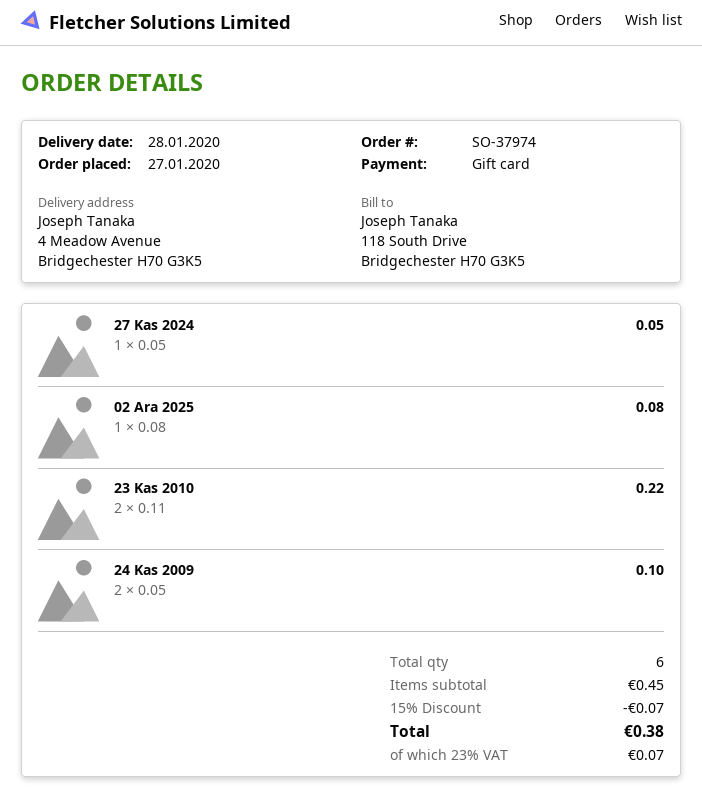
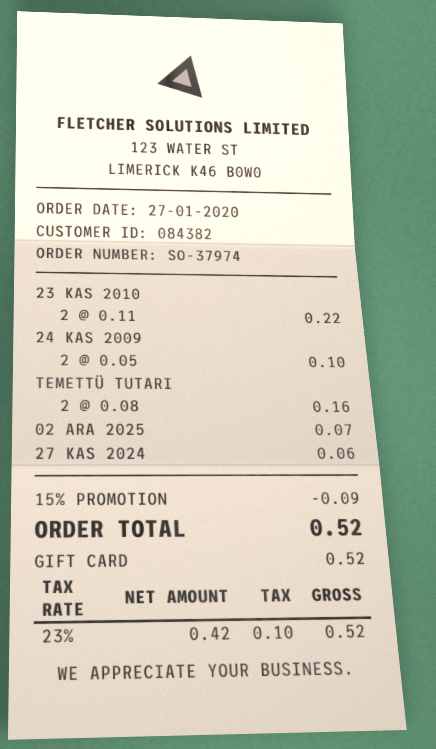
27 Kas 2024: 1 x 0.05 = 0.05 -> 1 x 0.06 = 0.06
02 Ara 2025: 1 x 0.08 = 0.08 -> 1 x 0.07 = 0.07
TEMETTÜ TUTARI: none -> 2 x 0.08 = 0.16
discount: 15% = 0.07 -> 15% = 0.09
tax: 23% = 0.07 -> 23% = 0.10
total: 0.38 -> 0.52

